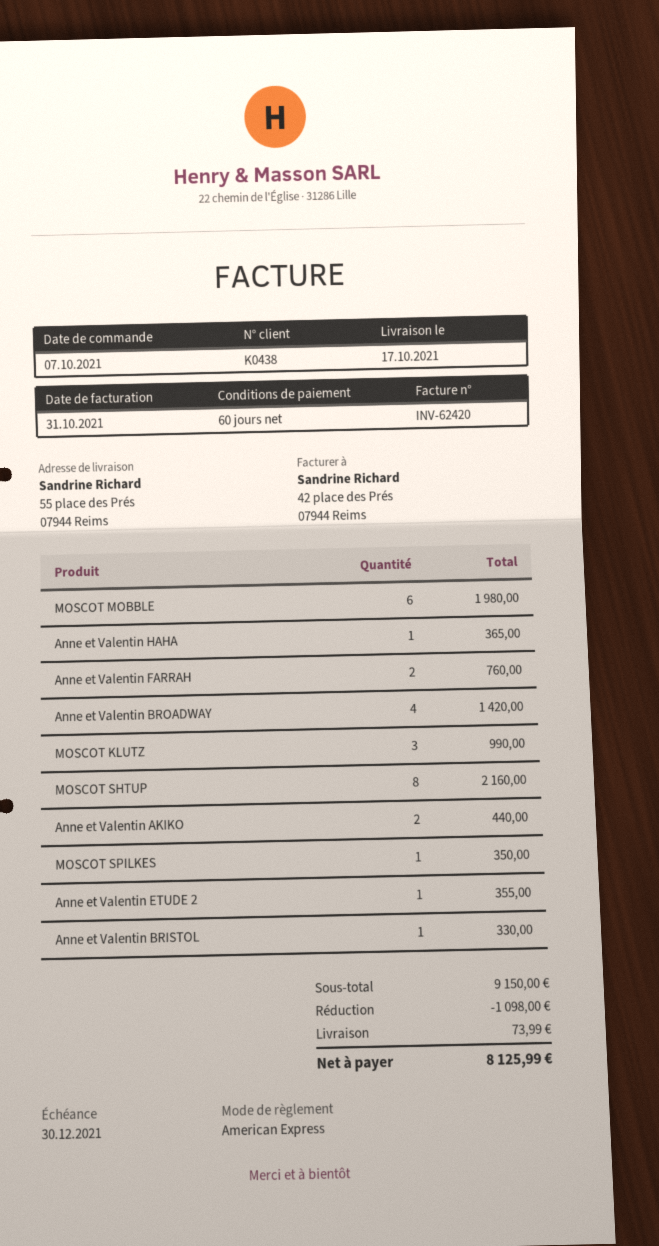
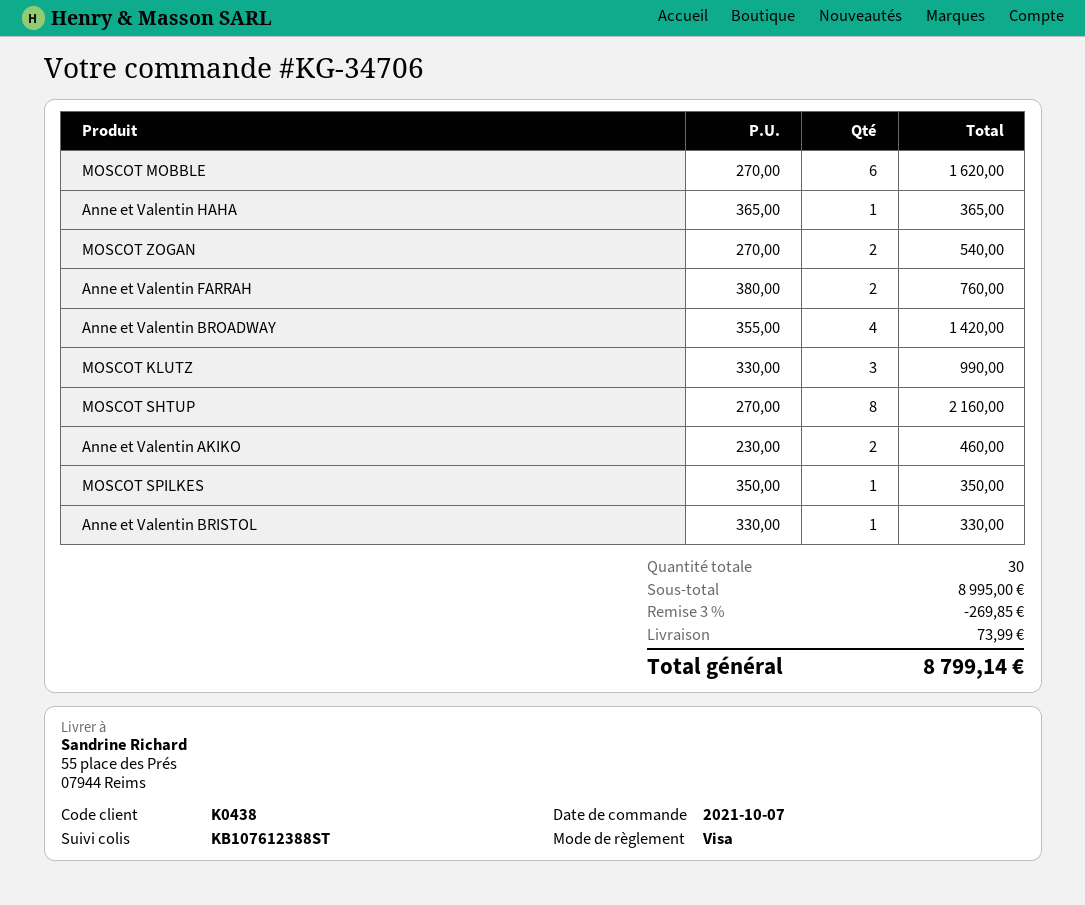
payment method: American Express -> Visa
MOSCOT MOBBLE: 6 for 1980.00 -> 6 for 1620.00
Anne et Valentin AKIKO: 2 for 440.00 -> 2 for 460.00
Anne et Valentin ETUDE 2: 1 for 355.00 -> none
MOSCOT ZOGAN: none -> 2 for 540.00
subtotal: 9150.00 -> 8995.00
discount: 1098.00 -> 269.85
total: 8125.99 -> 8799.14

